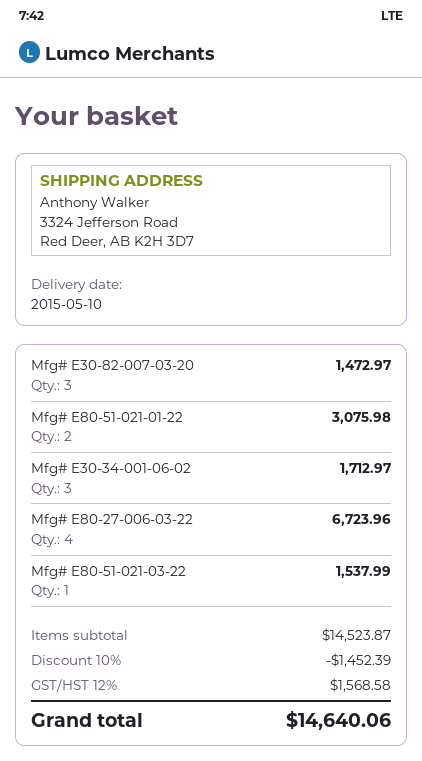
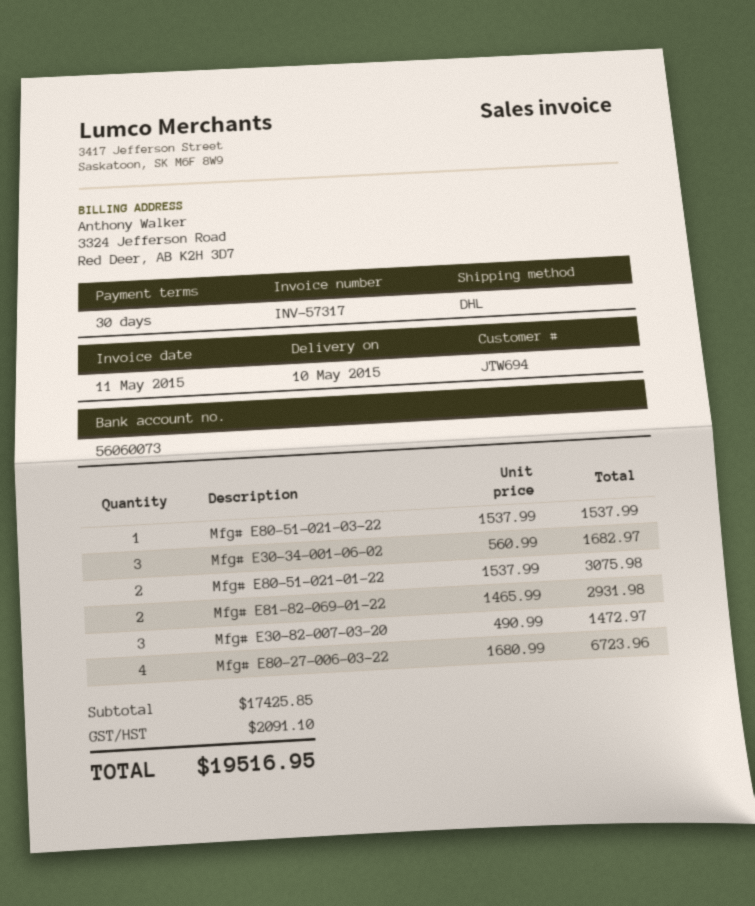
Mfg# E30-34-001-06-02: 3 for 1712.97 -> 3 for 1682.97
Mfg# E81-82-069-01-22: none -> 2 for 2931.98
subtotal: 14523.87 -> 17425.85
discount: 10% = 1452.39 -> none
tax: 1568.58 -> 2091.10
total: 14640.06 -> 19516.95

